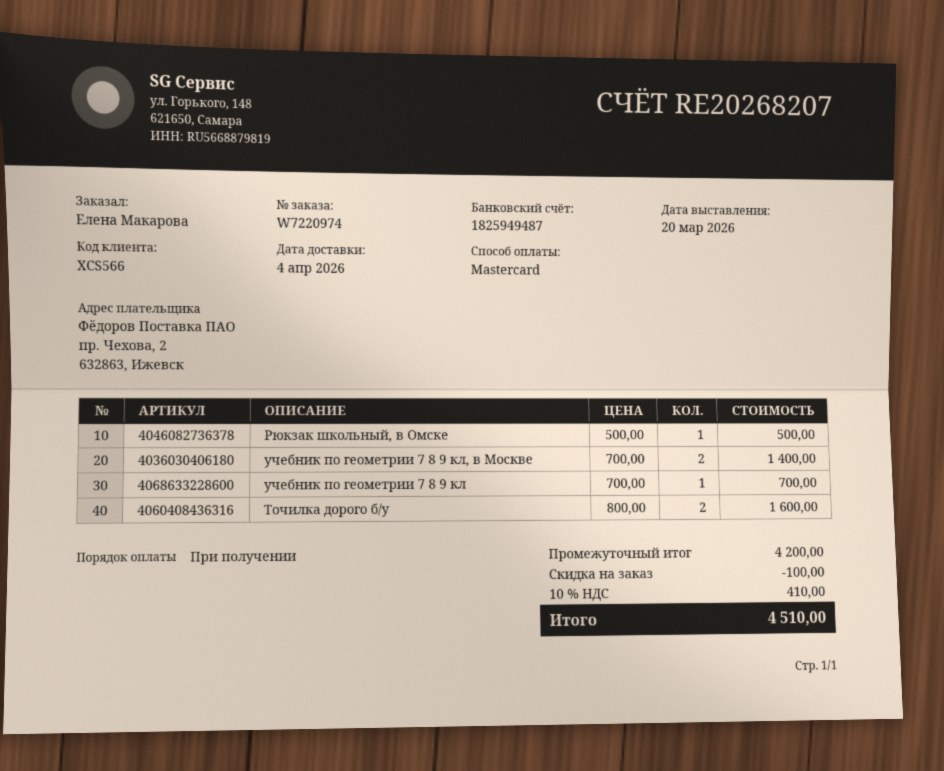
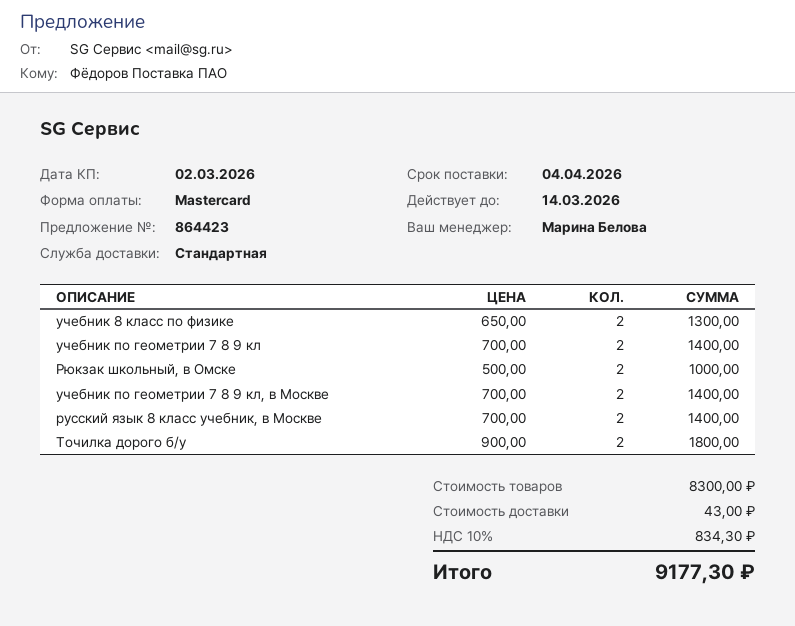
Рюкзак школьный, в Омске: 1 x 500.00 = 500.00 -> 2 x 500.00 = 1000.00
учебник по геометрии 7 8 9 кл: 1 x 700.00 = 700.00 -> 2 x 700.00 = 1400.00
Точилка дорого б/у: 2 x 800.00 = 1600.00 -> 2 x 900.00 = 1800.00
учебник 8 класс по физике: none -> 2 x 650.00 = 1300.00
русский язык 8 класс учебник, в Москве: none -> 2 x 700.00 = 1400.00
subtotal: 4200.00 -> 8300.00
discount: 100.00 -> none
shipping: none -> 43.00
tax: 10% = 410.00 -> 10% = 834.30
total: 4510.00 -> 9177.30

